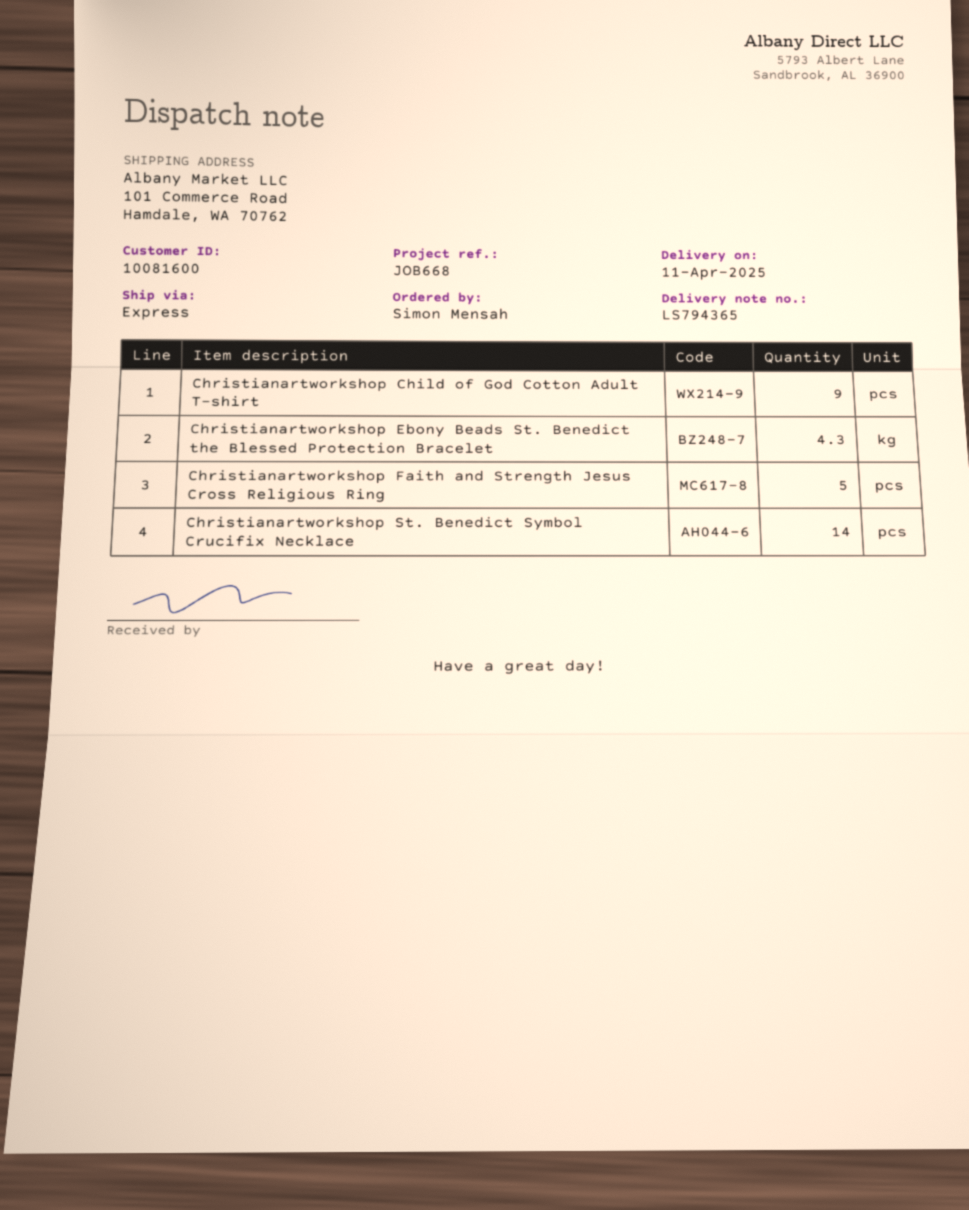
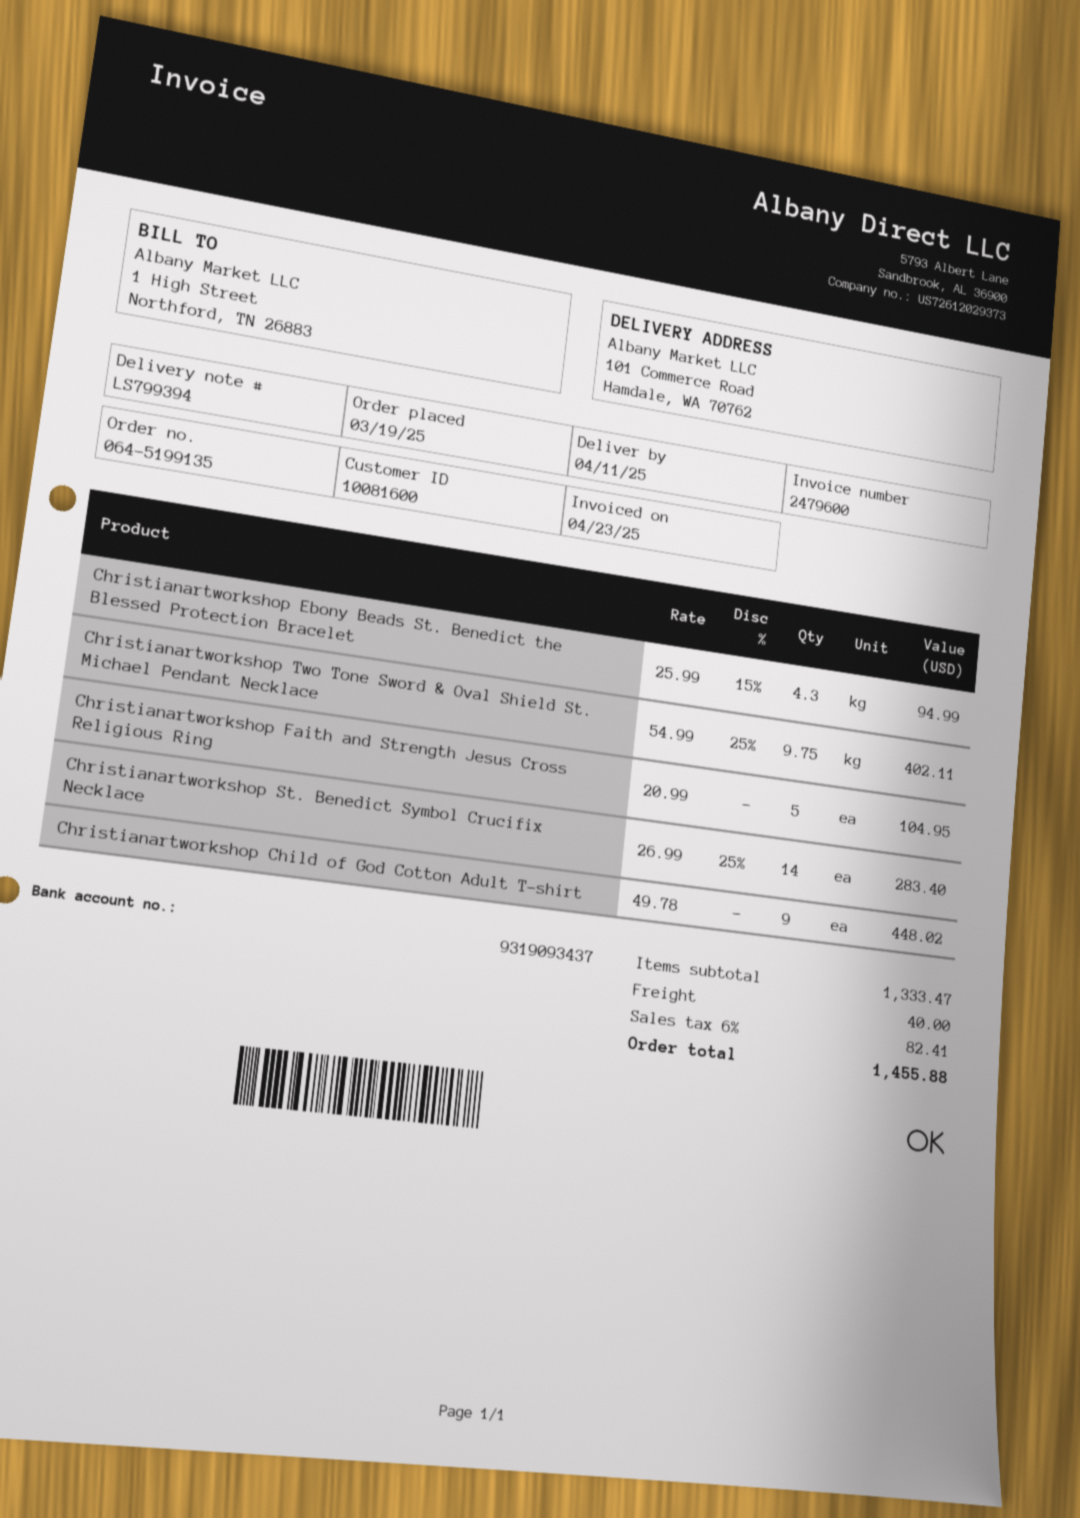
delivery note number: LS794365 -> LS799394
Christianartworkshop Two Tone Sword & Oval Shield St. Michael Pendant Necklace: none -> 9.75

